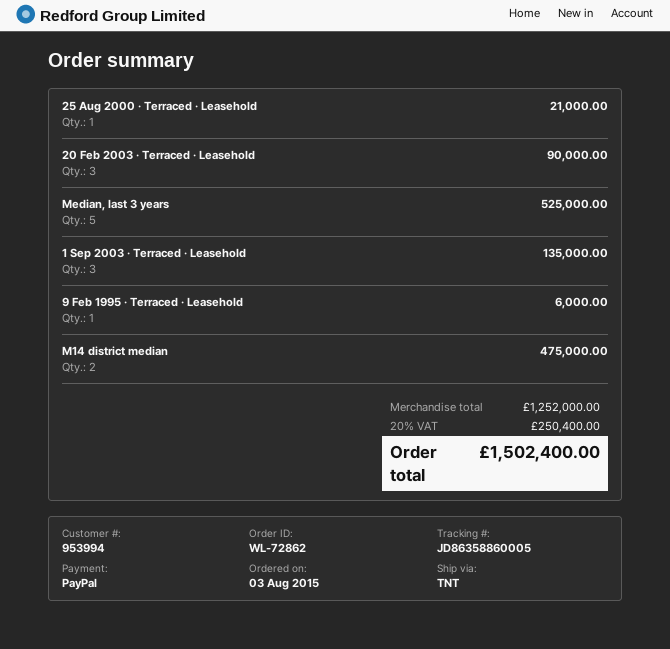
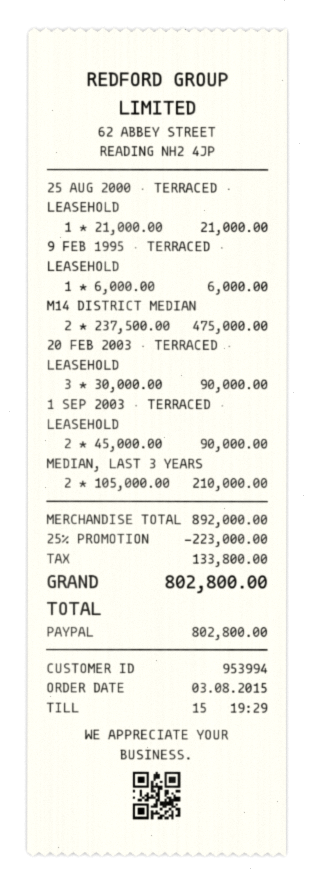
Median, last 3 years: 5 for 525000.00 -> 2 for 210000.00
1 Sep 2003 · Terraced · Leasehold: 3 for 135000.00 -> 2 for 90000.00
subtotal: 1252000.00 -> 892000.00
discount: none -> 25% = 223000.00
tax: 250400.00 -> 133800.00
total: 1502400.00 -> 802800.00

